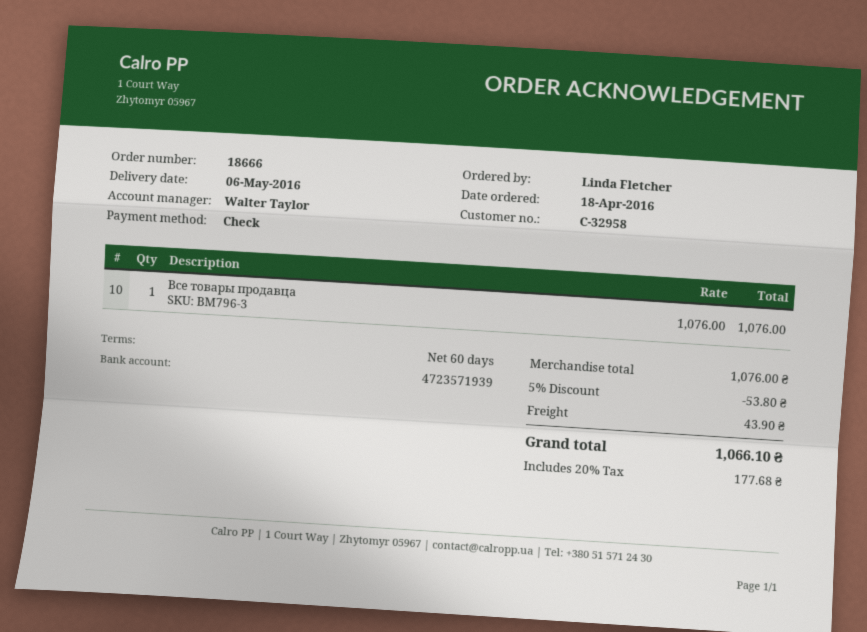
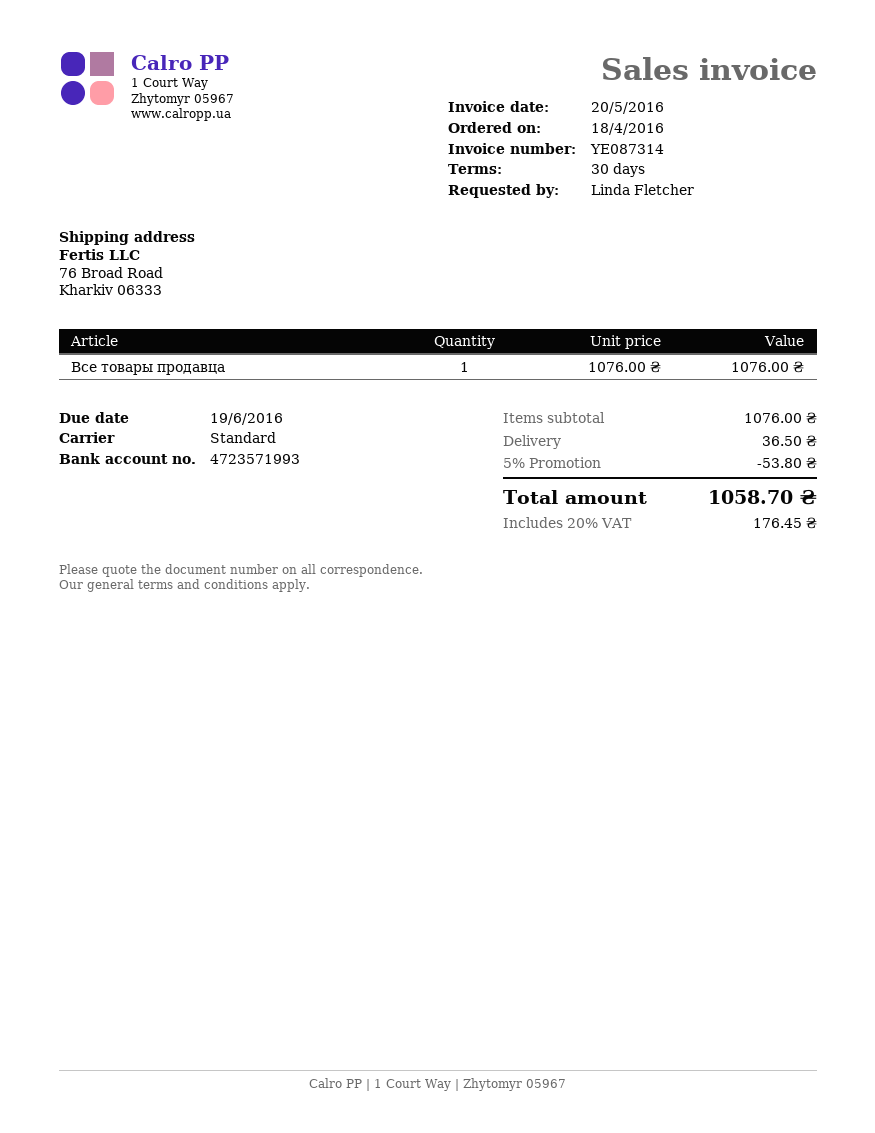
payment terms: 60 days -> 30 days
bank account: 4723571939 -> 4723571993
shipping: 43.90 -> 36.50
tax: 20% = 177.68 -> 20% = 176.45
total: 1066.10 -> 1058.70

